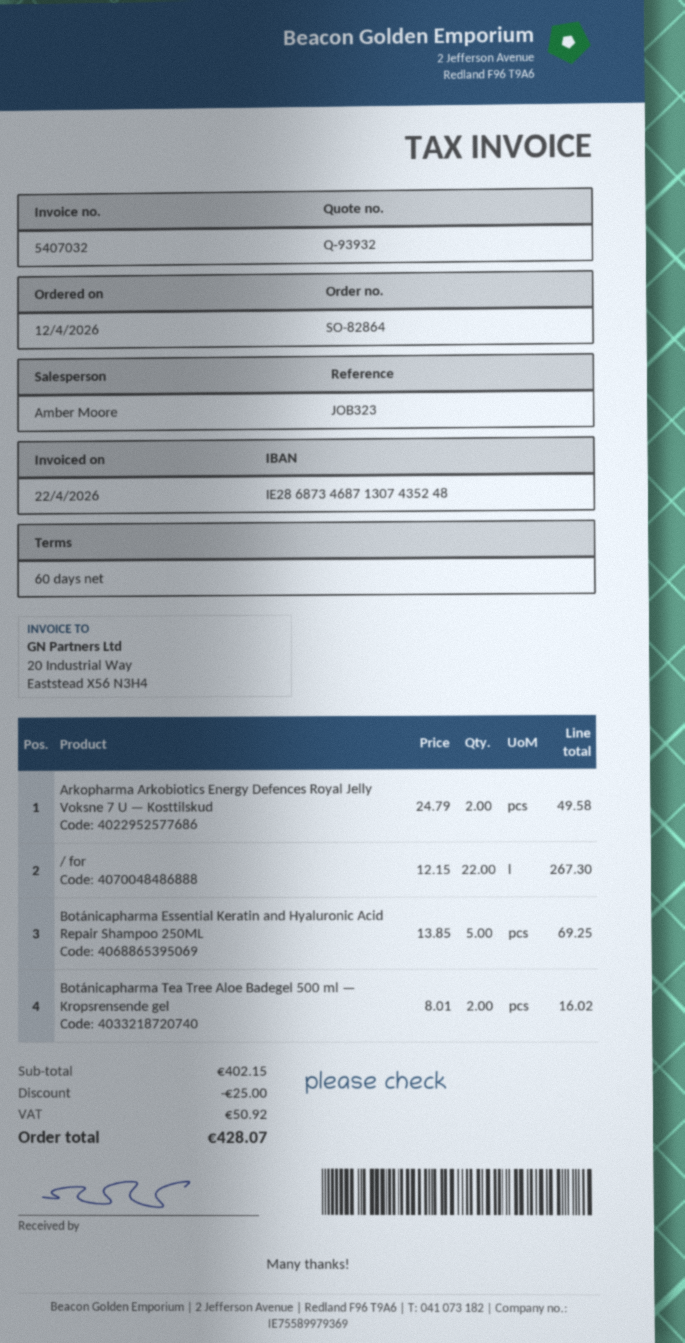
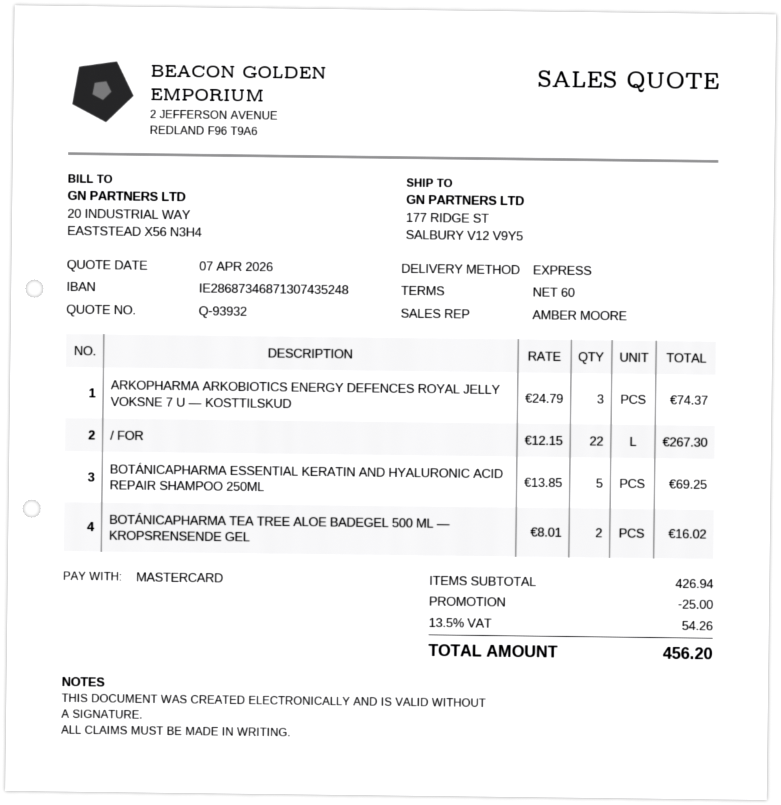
Arkopharma Arkobiotics Energy Defences Royal Jelly Voksne 7 U — Kosttilskud: 2 x 24.79 = 49.58 -> 3 x 24.79 = 74.37
subtotal: 402.15 -> 426.94
tax: 50.92 -> 54.26
total: 428.07 -> 456.20

